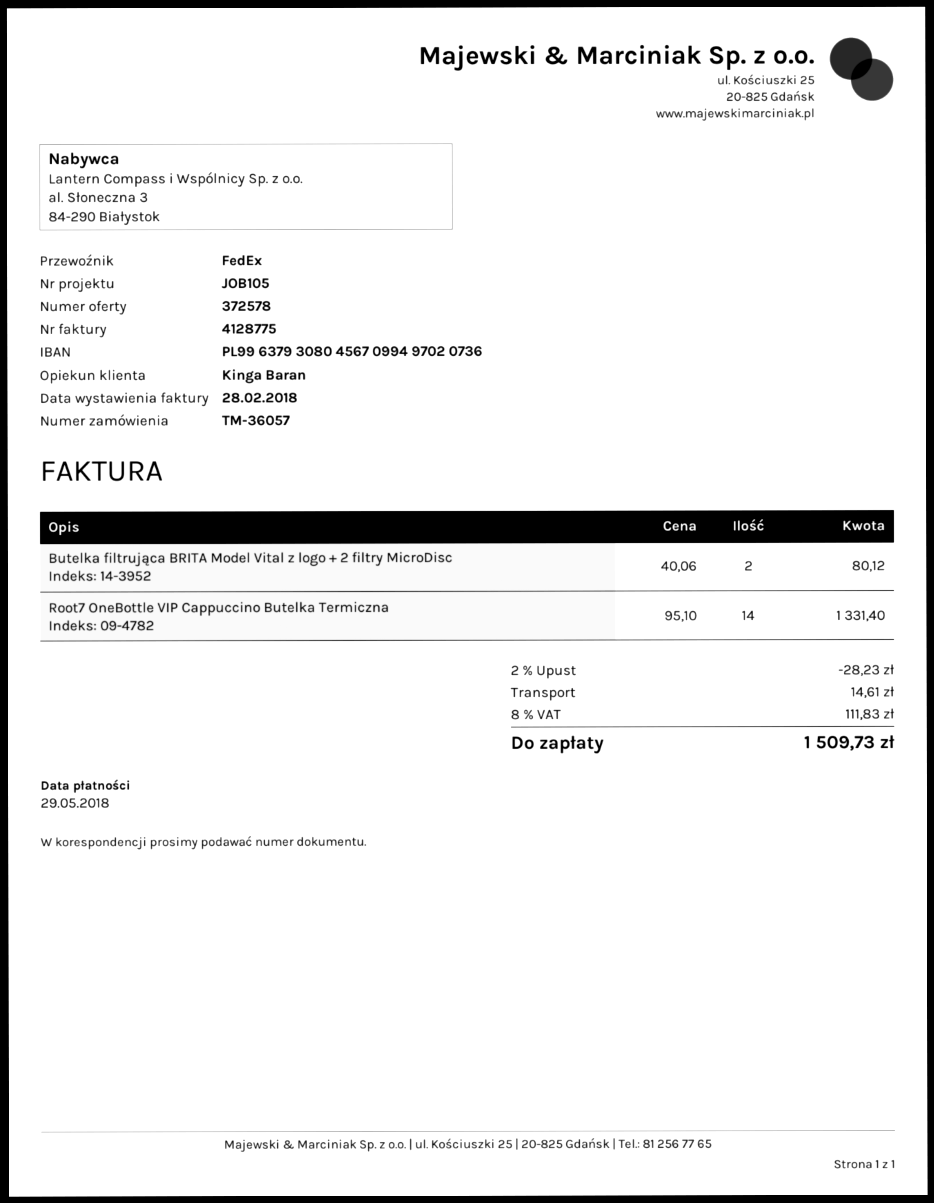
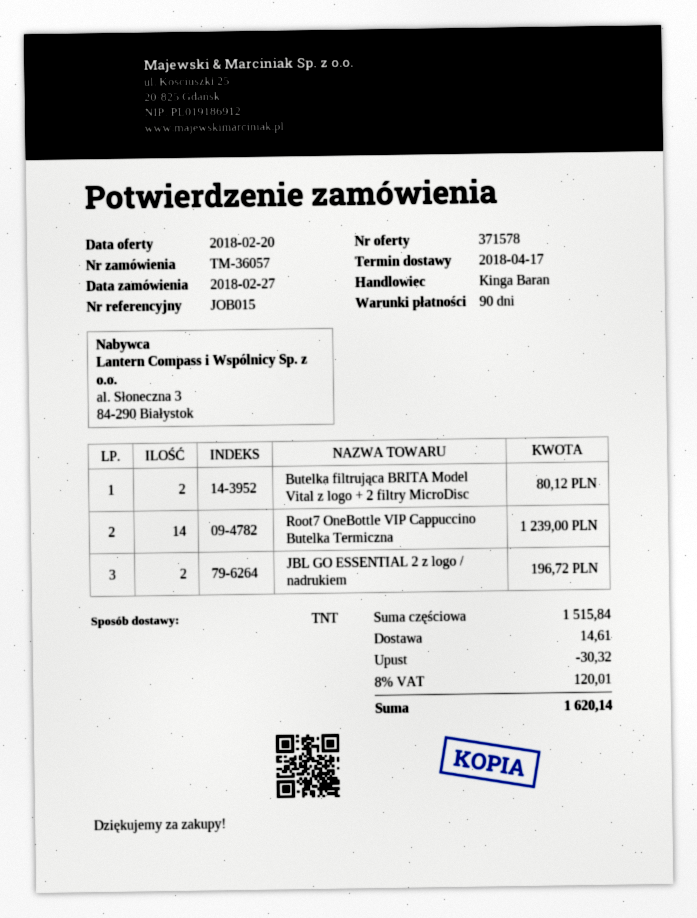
quote number: 372578 -> 371578
reference: JOB105 -> JOB015
shipping method: FedEx -> TNT
Root7 OneBottle VIP Cappuccino Butelka Termiczna: 14 for 1331.40 -> 14 for 1239.00
JBL GO ESSENTIAL 2 z logo / nadrukiem: none -> 2 for 196.72
discount: 28.23 -> 30.32
tax: 8% = 111.83 -> 8% = 120.01
total: 1509.73 -> 1620.14

